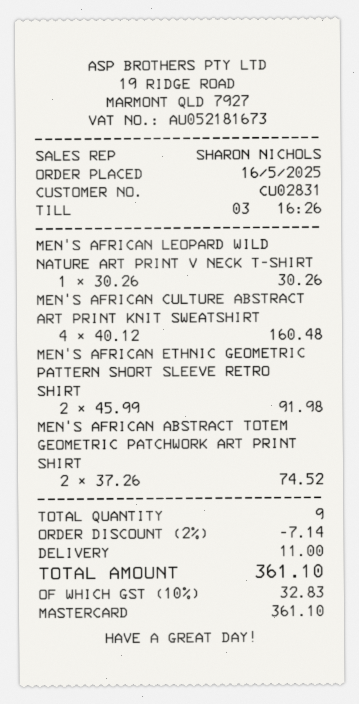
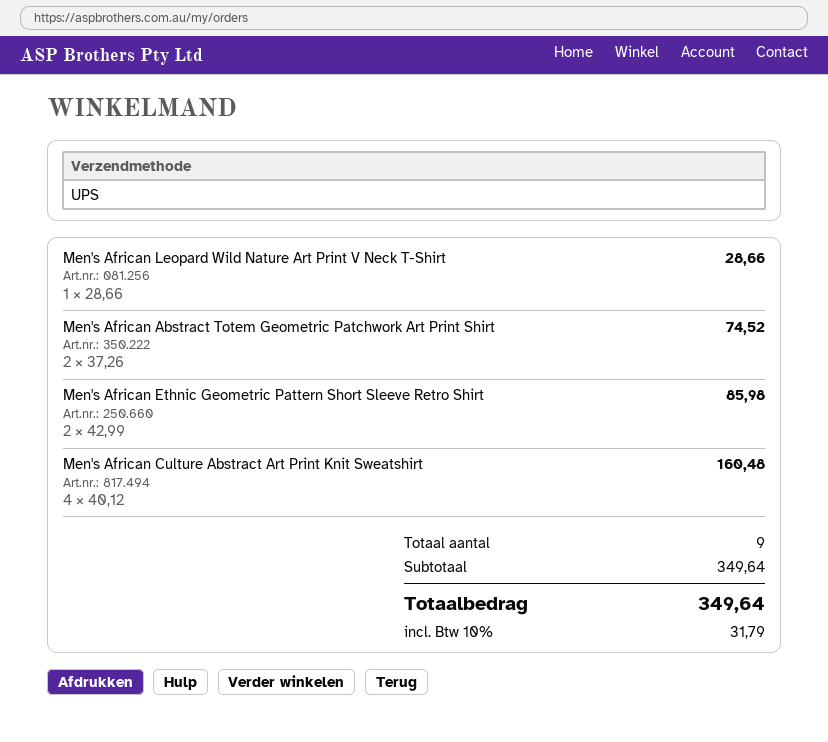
MEN'S AFRICAN LEOPARD WILD NATURE ART PRINT V NECK T-SHIRT: 1 x 30.26 = 30.26 -> 1 x 28.66 = 28.66
MEN'S AFRICAN ETHNIC GEOMETRIC PATTERN SHORT SLEEVE RETRO SHIRT: 2 x 45.99 = 91.98 -> 2 x 42.99 = 85.98
discount: 2% = 7.14 -> none
shipping: 11.00 -> none
tax: 10% = 32.83 -> 10% = 31.79
total: 361.10 -> 349.64

